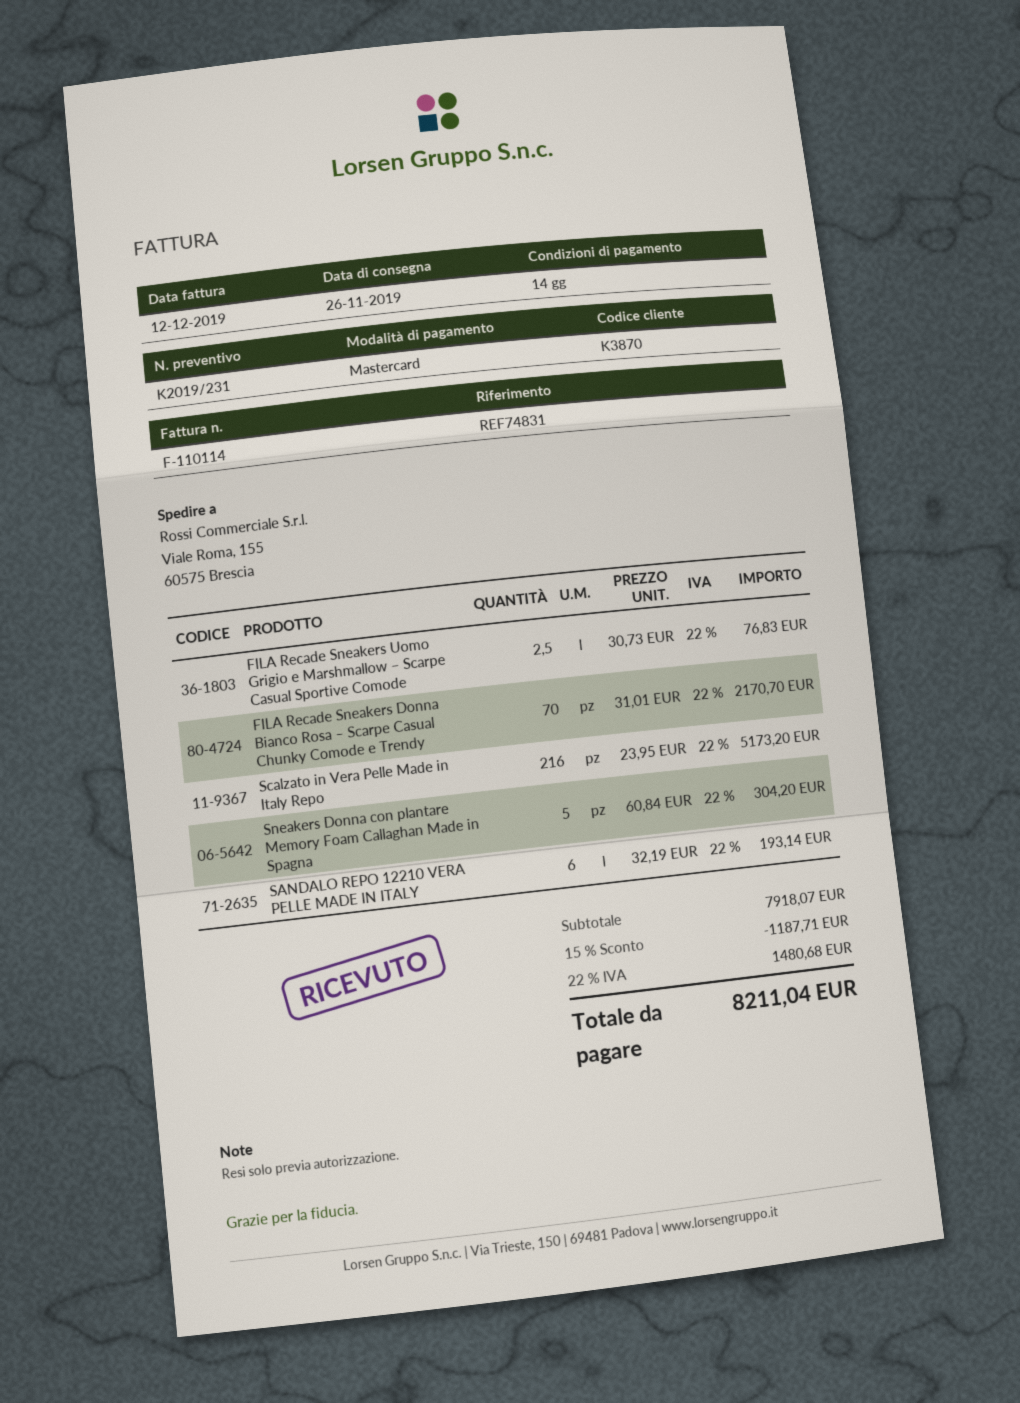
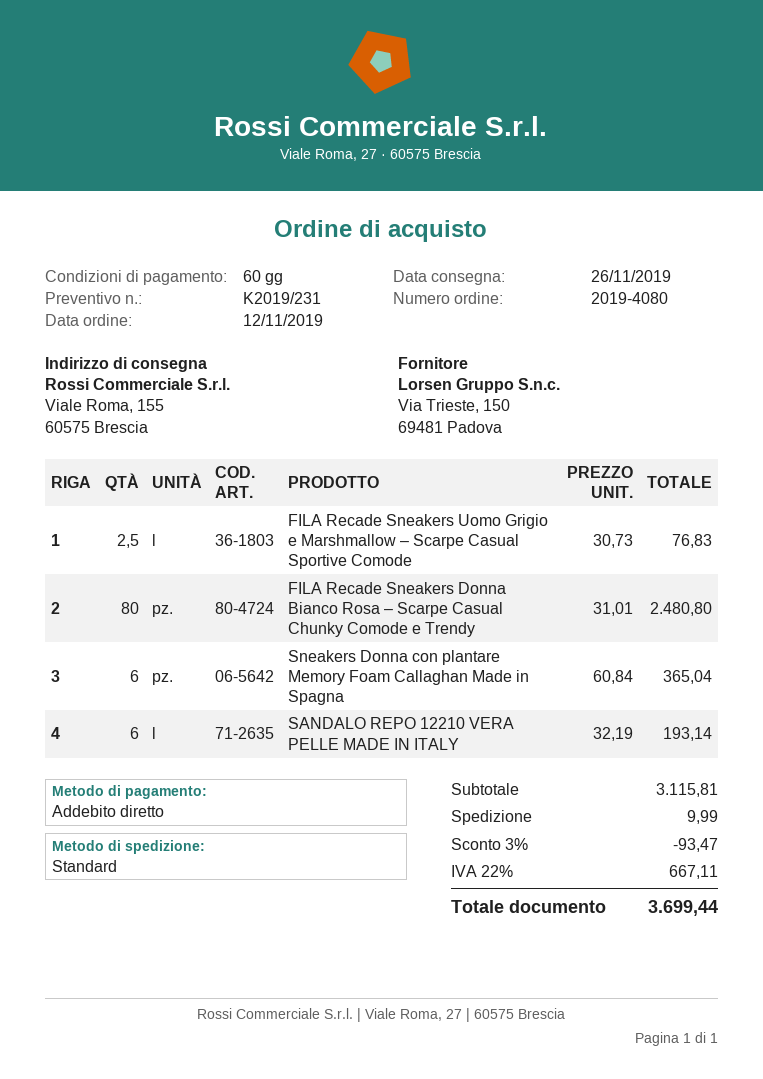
payment terms: 14 days -> 60 days
payment method: Mastercard -> direct debit
FILA Recade Sneakers Donna Bianco Rosa – Scarpe Casual Chunky Comode e Trendy: 70 x 31.01 = 2170.70 -> 80 x 31.01 = 2480.80
Scalzato in Vera Pelle Made in Italy Repo: 216 x 23.95 = 5173.20 -> none
Sneakers Donna con plantare Memory Foam Callaghan Made in Spagna: 5 x 60.84 = 304.20 -> 6 x 60.84 = 365.04
subtotal: 7918.07 -> 3115.81
discount: 15% = 1187.71 -> 3% = 93.47
shipping: none -> 9.99
tax: 22% = 1480.68 -> 22% = 667.11
total: 8211.04 -> 3699.44

